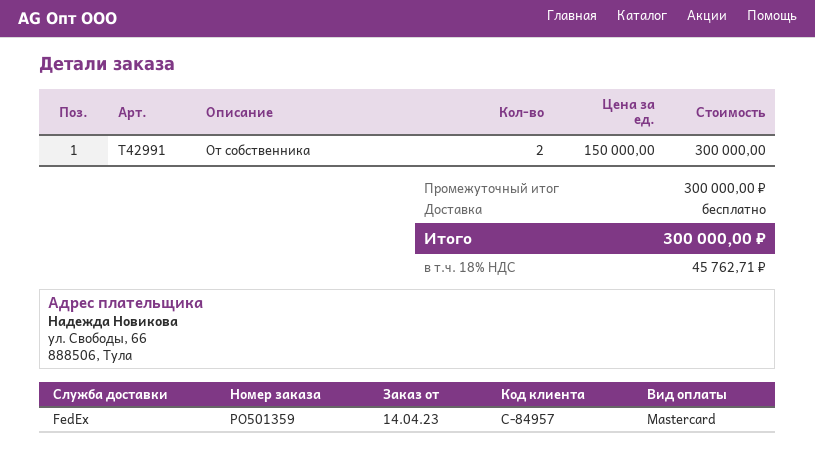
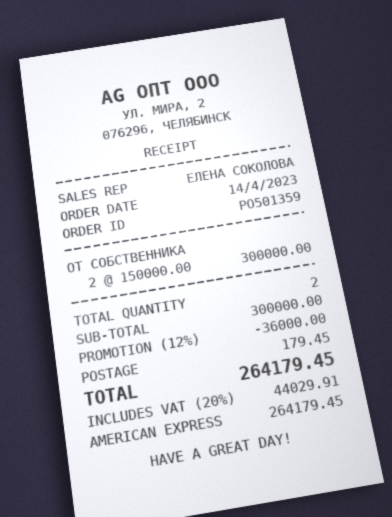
payment method: Mastercard -> American Express
discount: none -> 12% = 36000.00
shipping: 0.00 -> 179.45
tax: 18% = 45762.71 -> 20% = 44029.91
total: 300000.00 -> 264179.45

